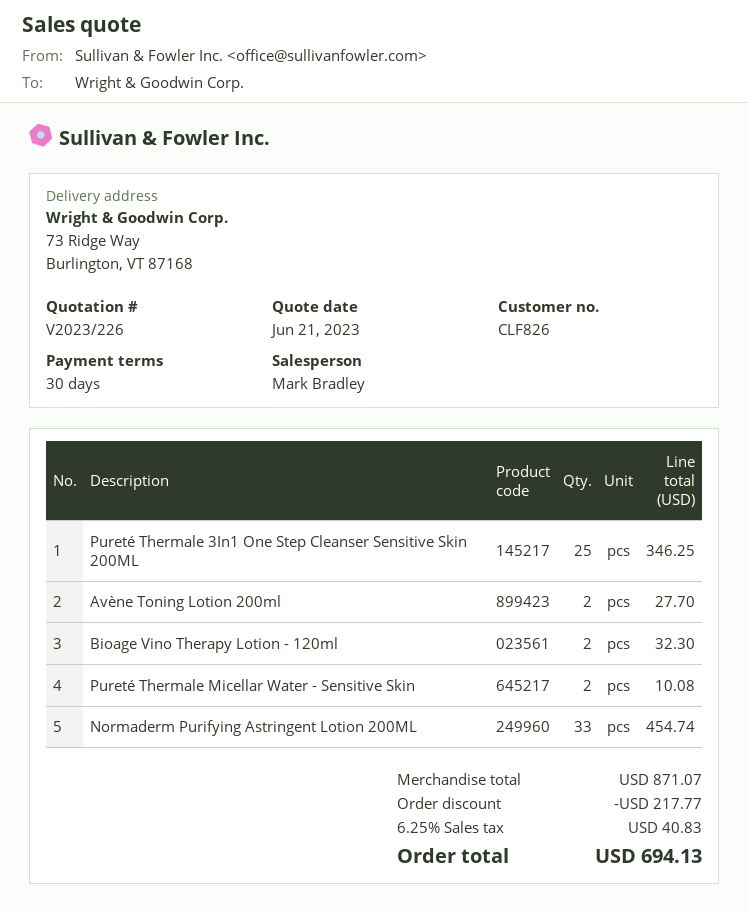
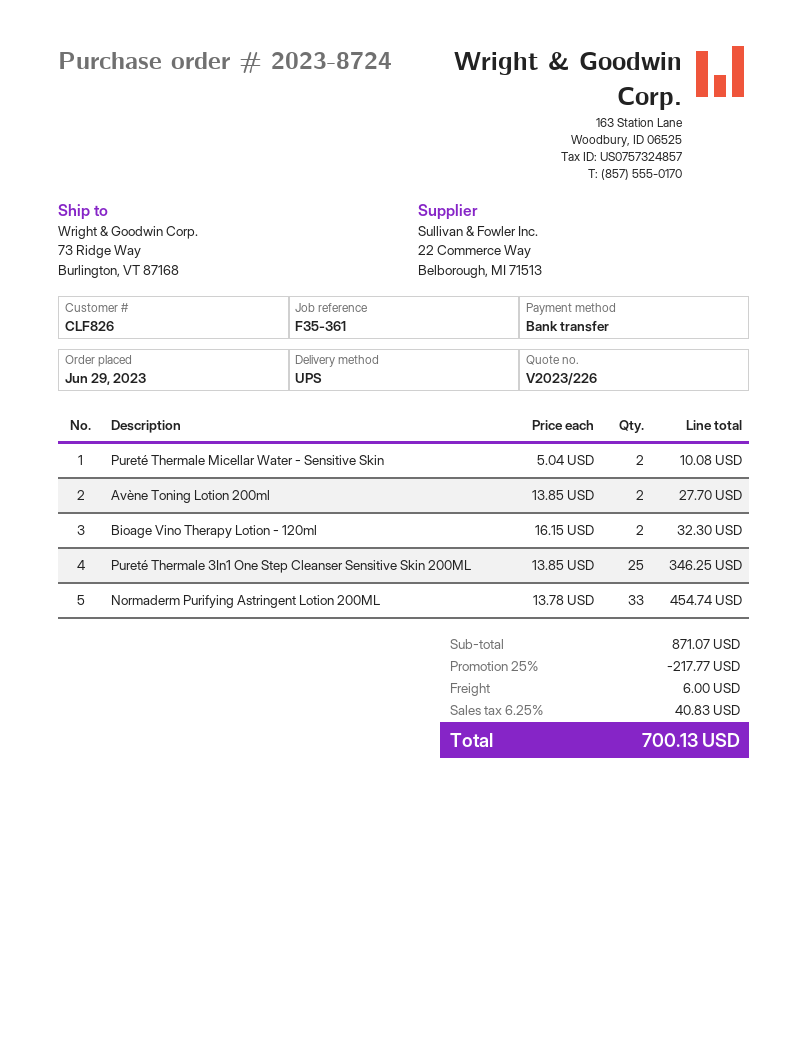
shipping: none -> 6.00
total: 694.13 -> 700.13

